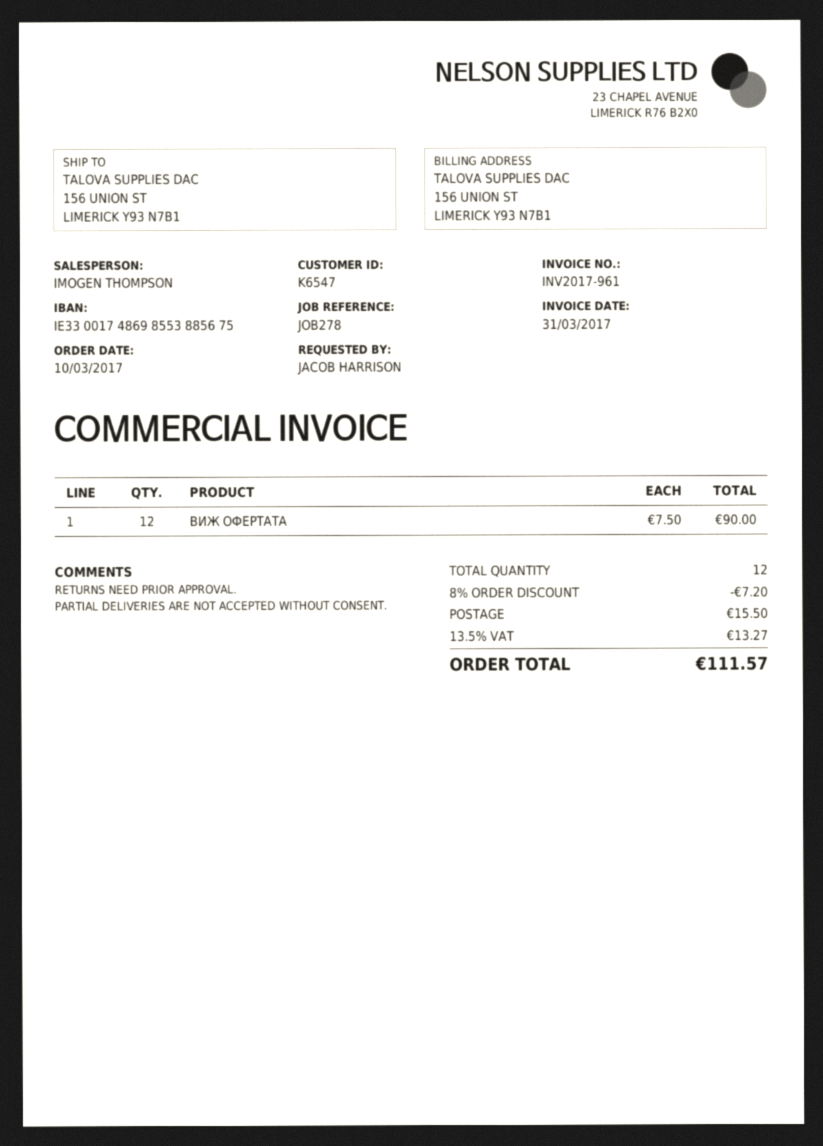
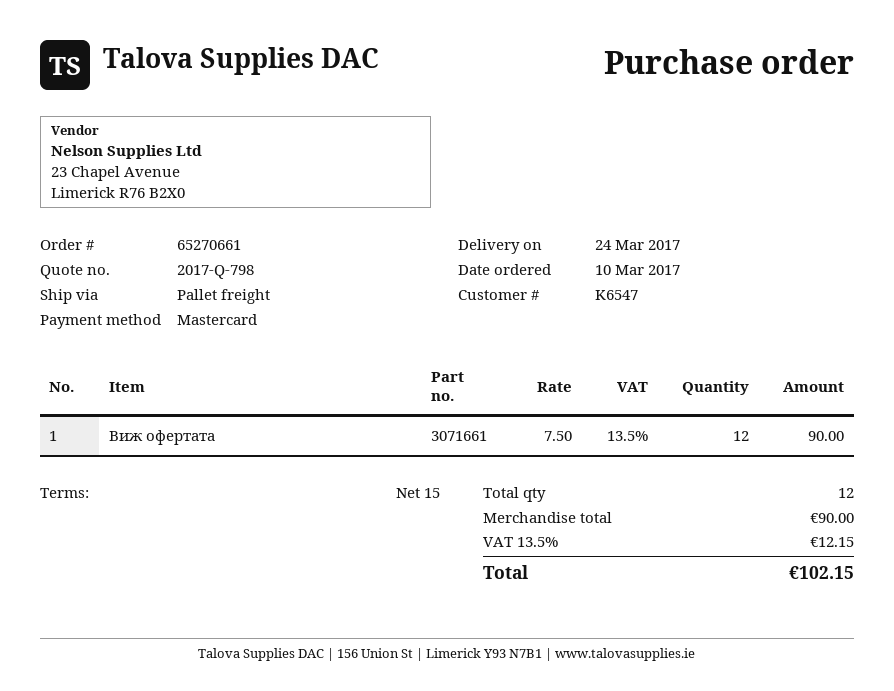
discount: 8% = 7.20 -> none
shipping: 15.50 -> none
tax: 13.5% = 13.27 -> 13.5% = 12.15
total: 111.57 -> 102.15

